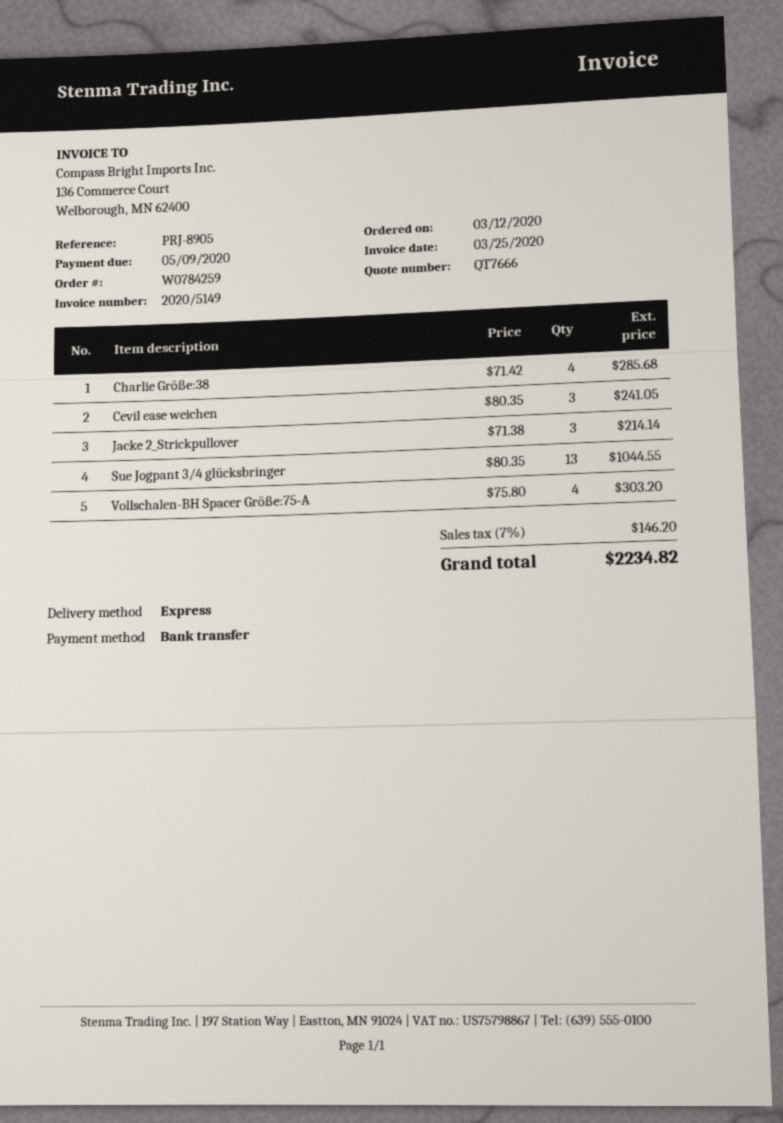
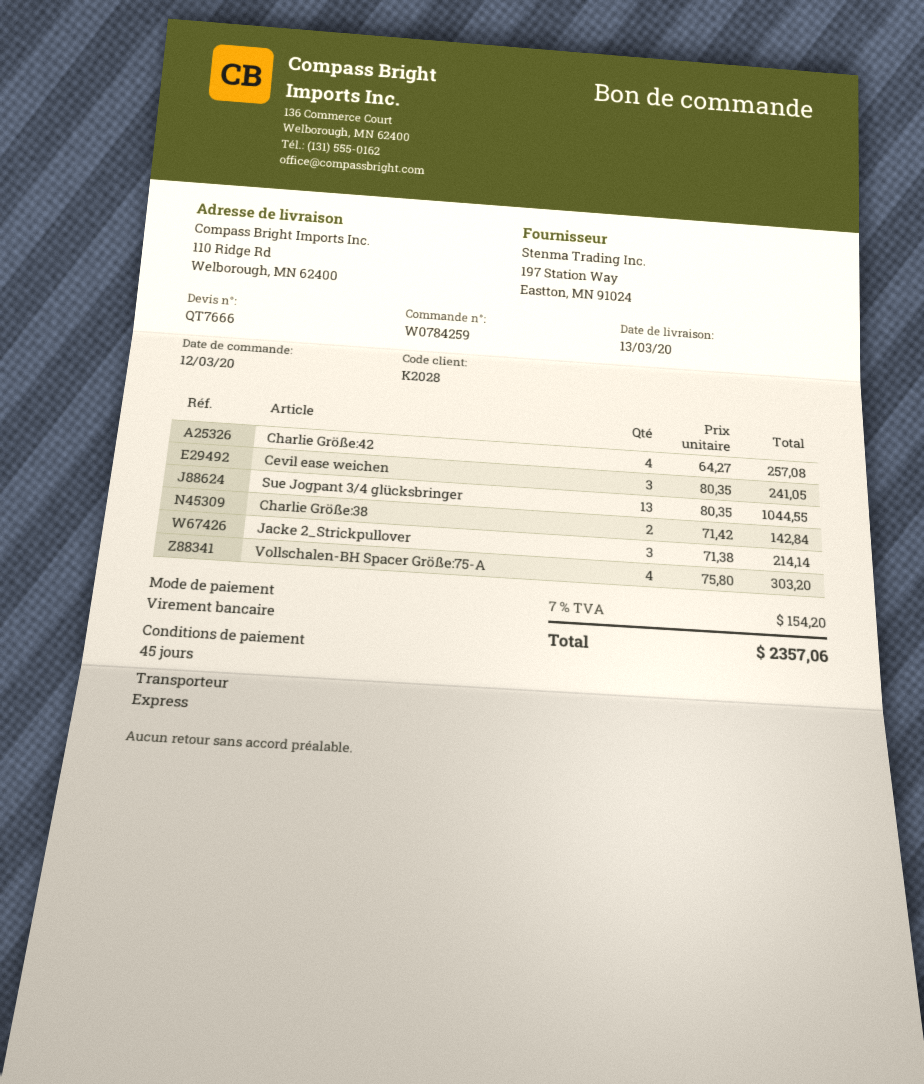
Charlie Größe:38: 4 x 71.42 = 285.68 -> 2 x 71.42 = 142.84
Charlie Größe:42: none -> 4 x 64.27 = 257.08
tax: 7% = 146.20 -> 7% = 154.20
total: 2234.82 -> 2357.06

